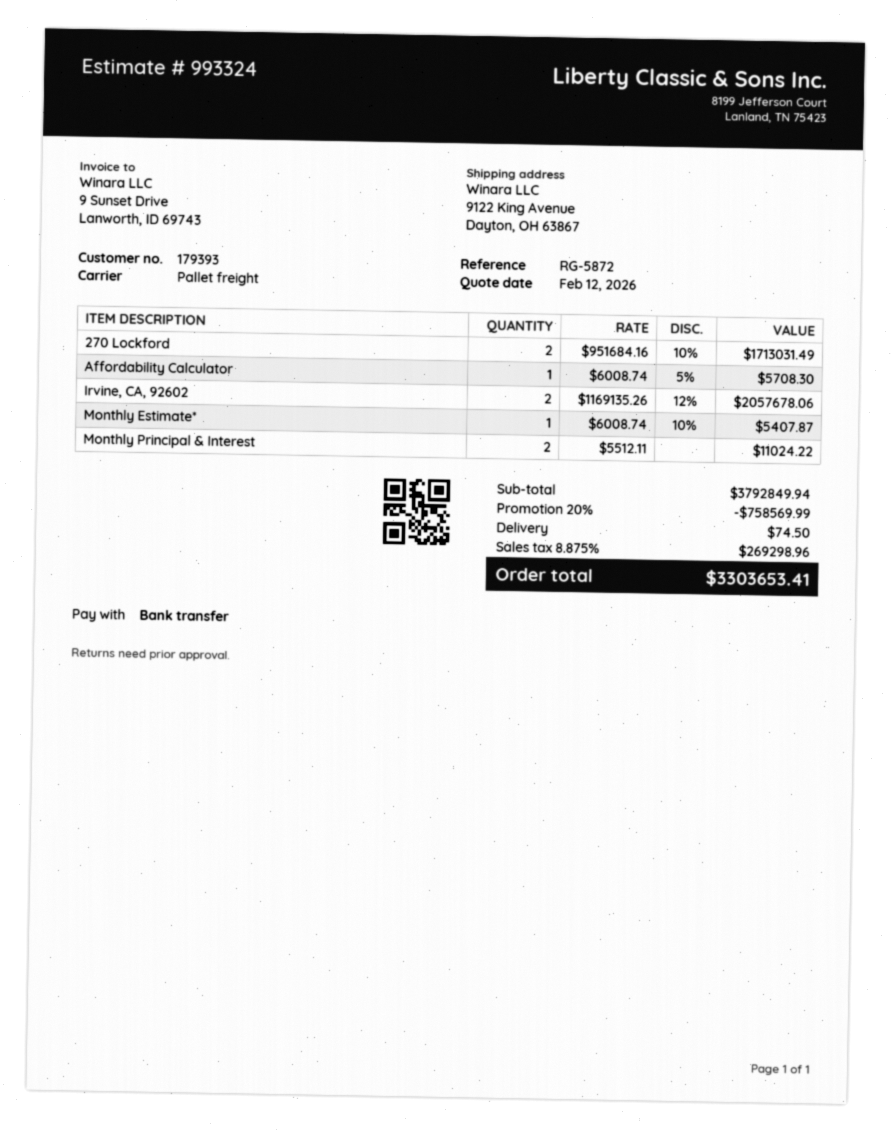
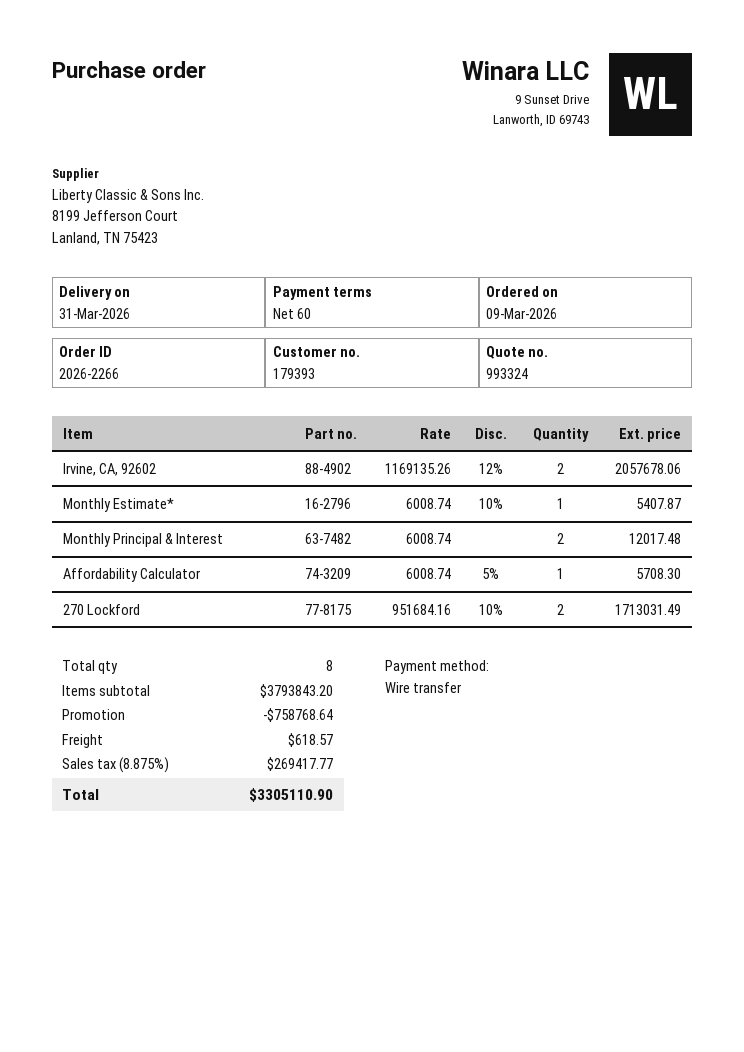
Monthly Principal & Interest: 2 x 5512.11 = 11024.22 -> 2 x 6008.74 = 12017.48
subtotal: 3792849.94 -> 3793843.20
discount: 758569.99 -> 758768.64
shipping: 74.50 -> 618.57
tax: 8.875% = 269298.96 -> 8.875% = 269417.77
total: 3303653.41 -> 3305110.90

